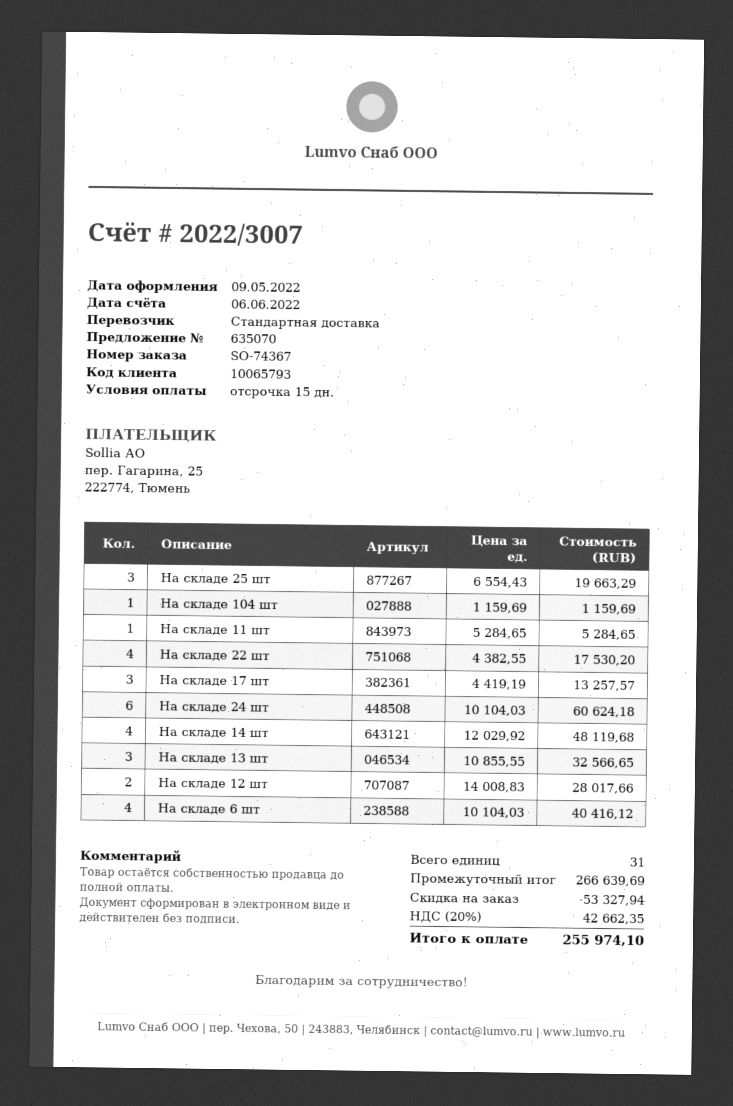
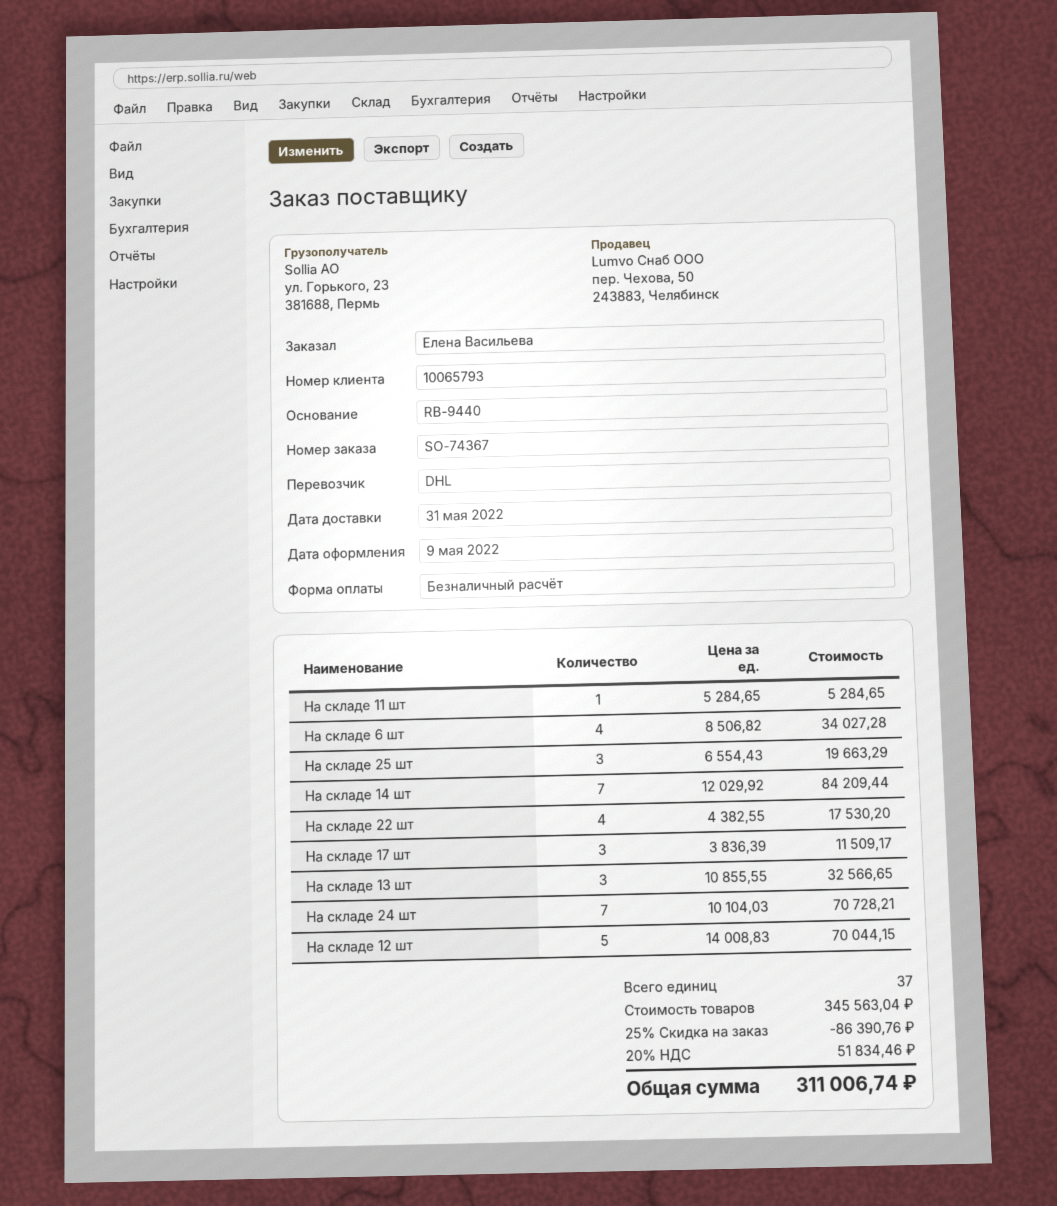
shipping method: standard -> DHL
На складе 104 шт: 1 x 1159.69 = 1159.69 -> none
На складе 17 шт: 3 x 4419.19 = 13257.57 -> 3 x 3836.39 = 11509.17
На складе 24 шт: 6 x 10104.03 = 60624.18 -> 7 x 10104.03 = 70728.21
На складе 14 шт: 4 x 12029.92 = 48119.68 -> 7 x 12029.92 = 84209.44
На складе 12 шт: 2 x 14008.83 = 28017.66 -> 5 x 14008.83 = 70044.15
На складе 6 шт: 4 x 10104.03 = 40416.12 -> 4 x 8506.82 = 34027.28
total quantity: 31 -> 37
subtotal: 266639.69 -> 345563.04
discount: 53327.94 -> 86390.76
tax: 20% = 42662.35 -> 20% = 51834.46
total: 255974.10 -> 311006.74

